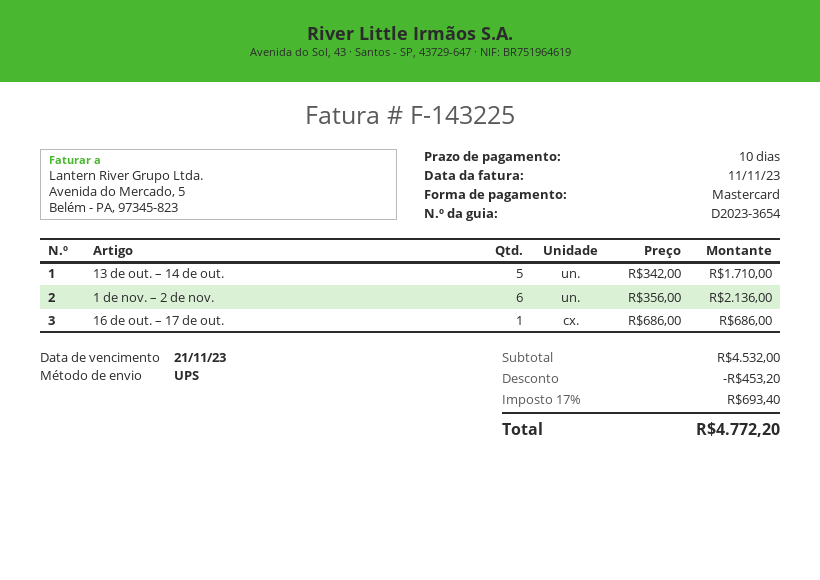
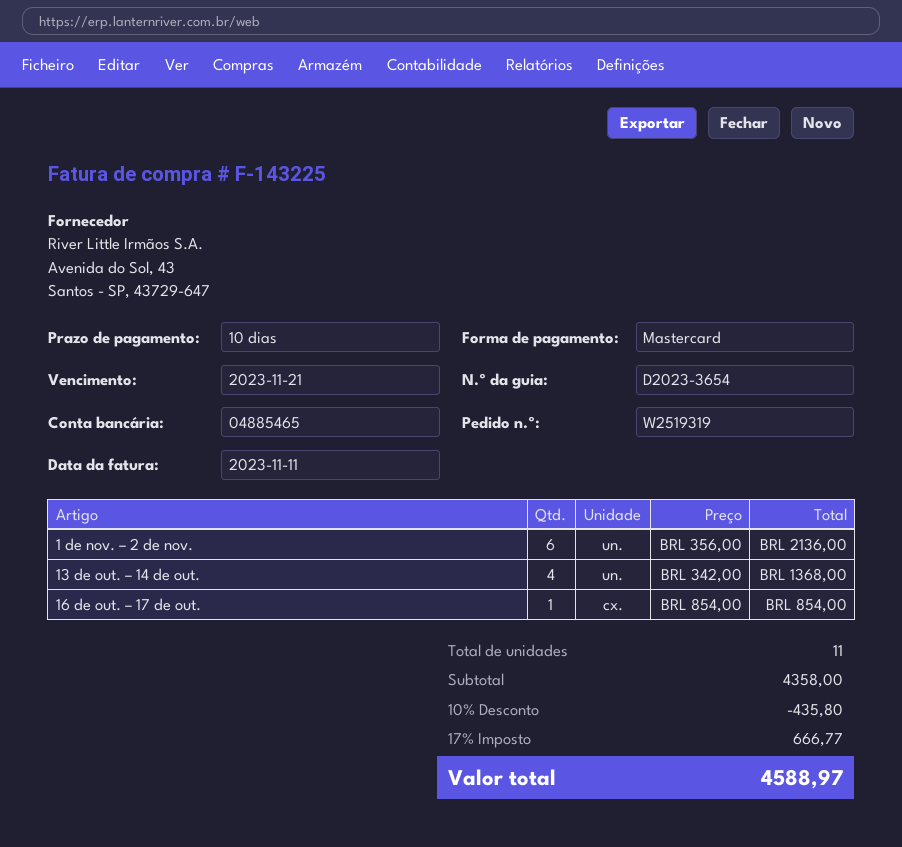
13 de out. – 14 de out.: 5 x 342.00 = 1710.00 -> 4 x 342.00 = 1368.00
16 de out. – 17 de out.: 1 x 686.00 = 686.00 -> 1 x 854.00 = 854.00
subtotal: 4532.00 -> 4358.00
discount: 453.20 -> 435.80
tax: 17% = 693.40 -> 17% = 666.77
total: 4772.20 -> 4588.97

